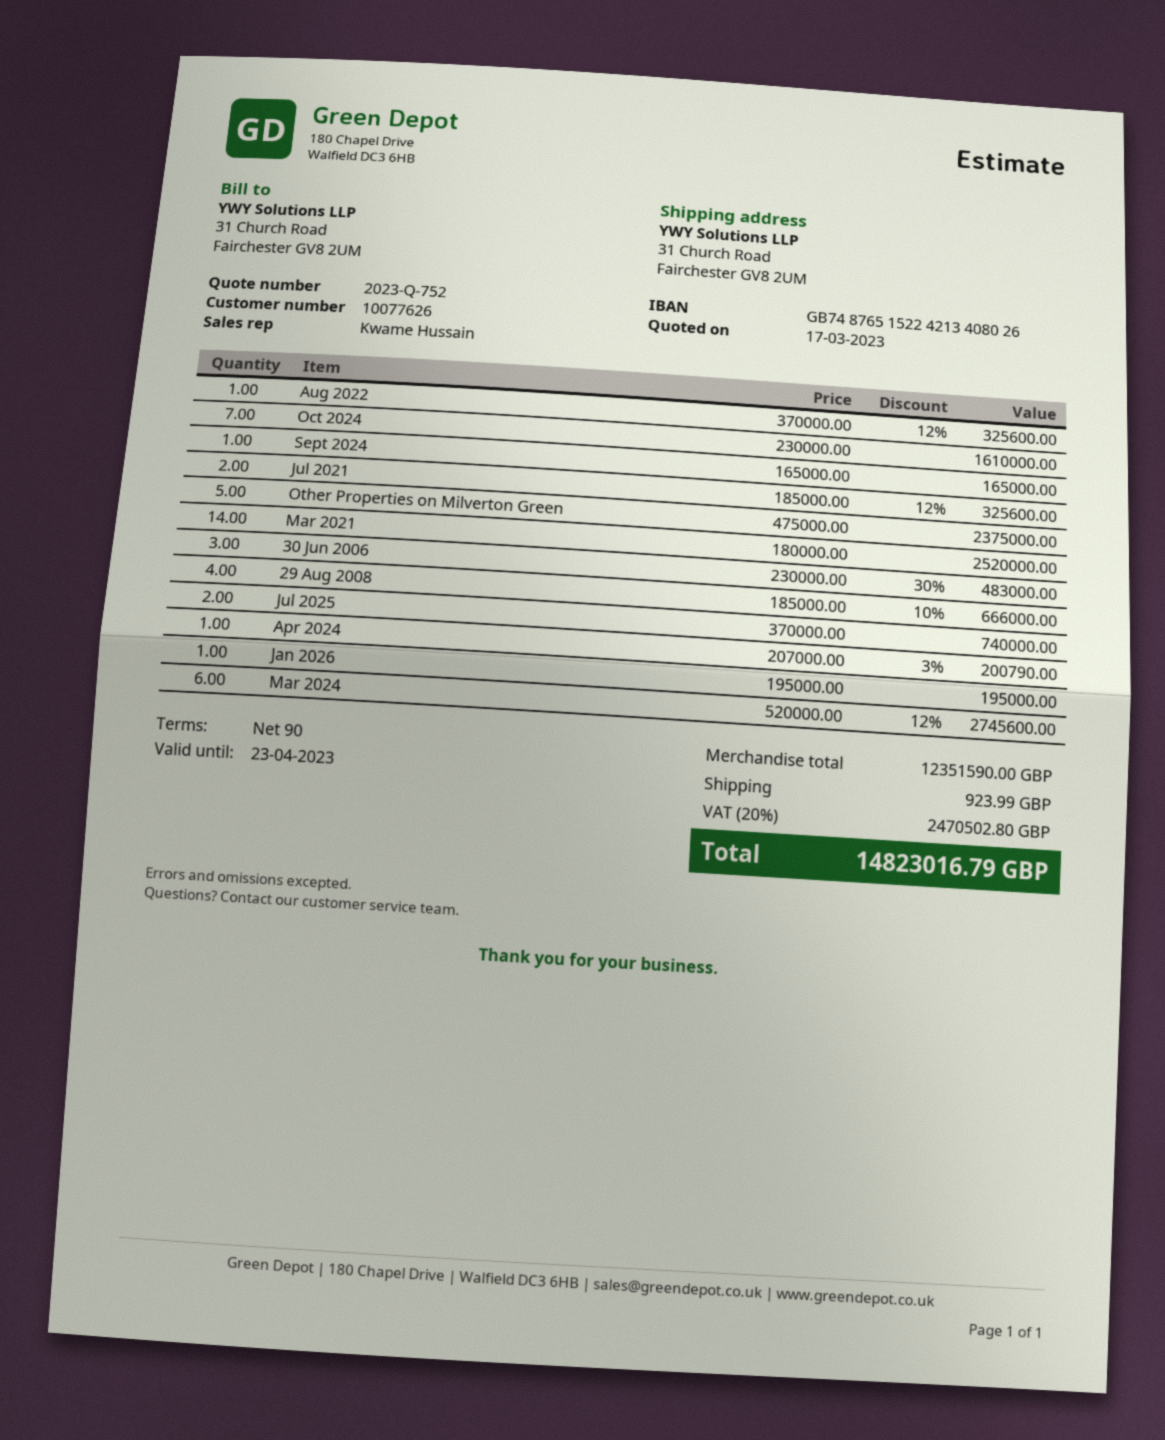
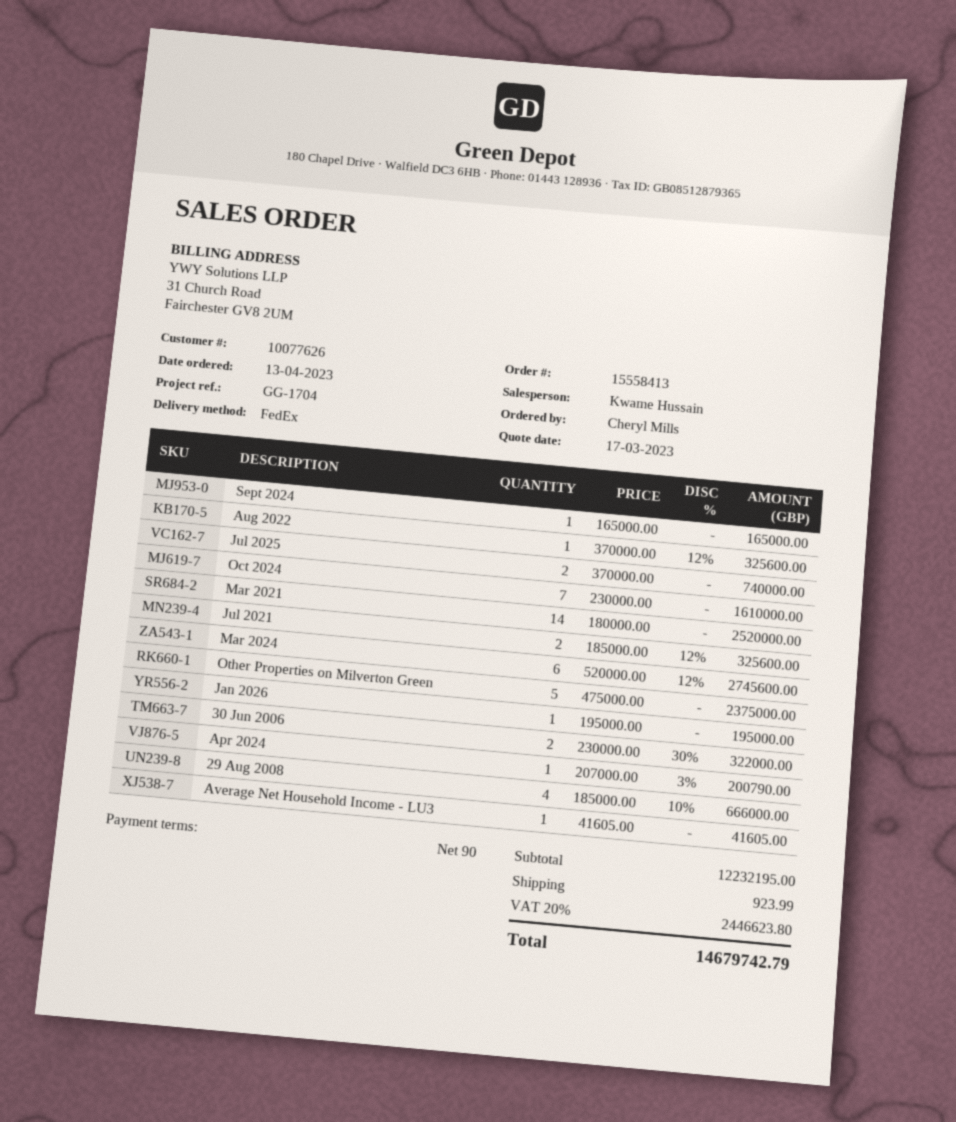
30 Jun 2006: 3 x 230000.00 - 30% = 483000.00 -> 2 x 230000.00 - 30% = 322000.00
Average Net Household Income - LU3: none -> 1 x 41605.00 = 41605.00
subtotal: 12351590.00 -> 12232195.00
tax: 20% = 2470502.80 -> 20% = 2446623.80
total: 14823016.79 -> 14679742.79

